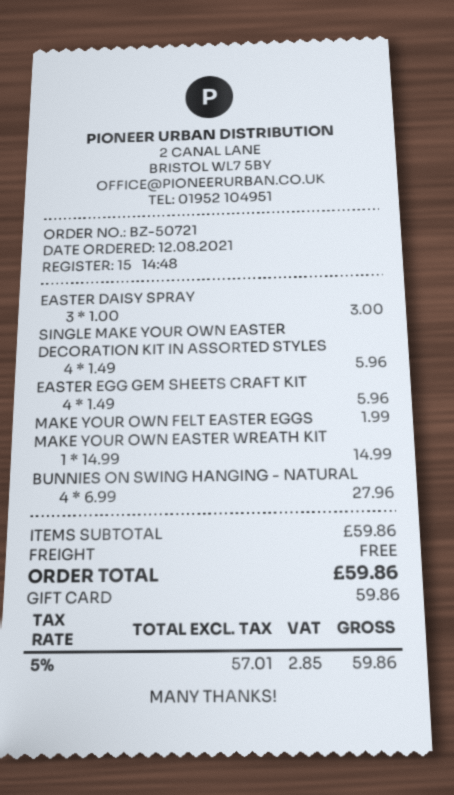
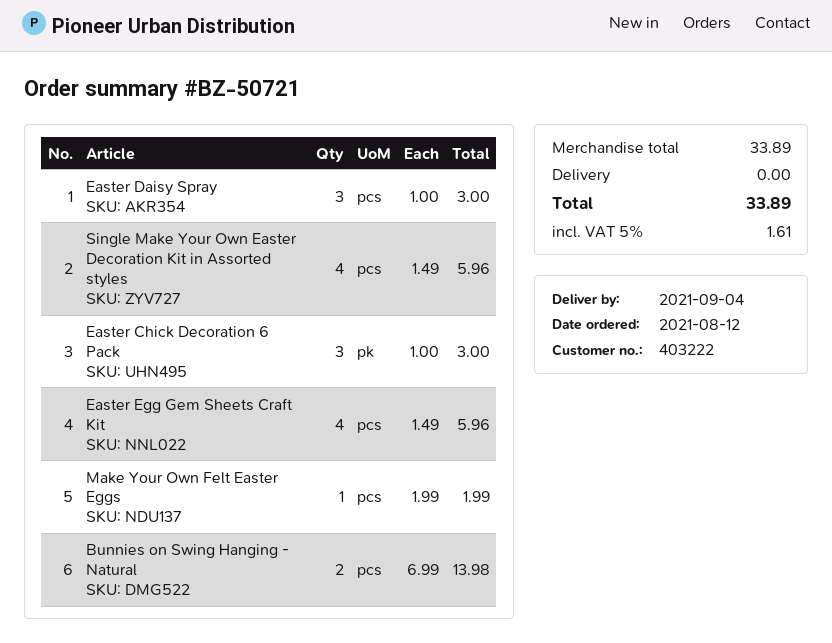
MAKE YOUR OWN EASTER WREATH KIT: 1 x 14.99 = 14.99 -> none
BUNNIES ON SWING HANGING - NATURAL: 4 x 6.99 = 27.96 -> 2 x 6.99 = 13.98
Easter Chick Decoration 6 Pack: none -> 3 x 1.00 = 3.00
subtotal: 59.86 -> 33.89
tax: 5% = 2.85 -> 5% = 1.61
total: 59.86 -> 33.89

